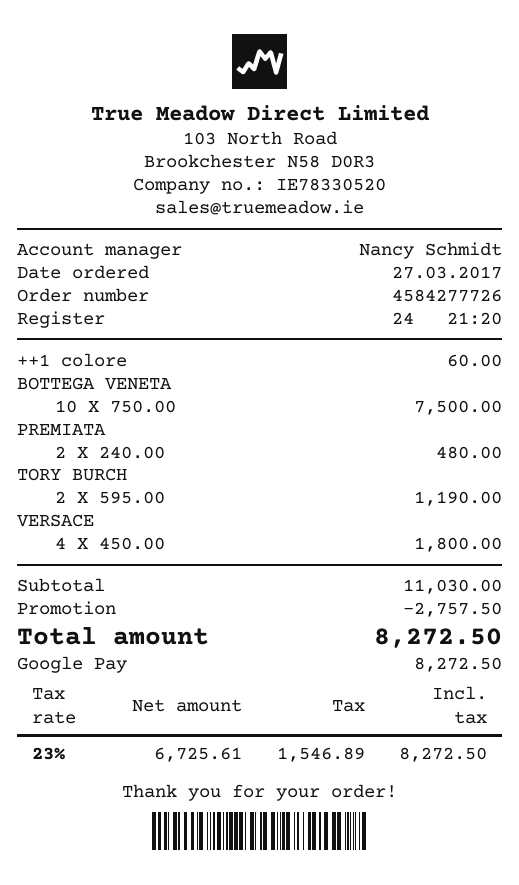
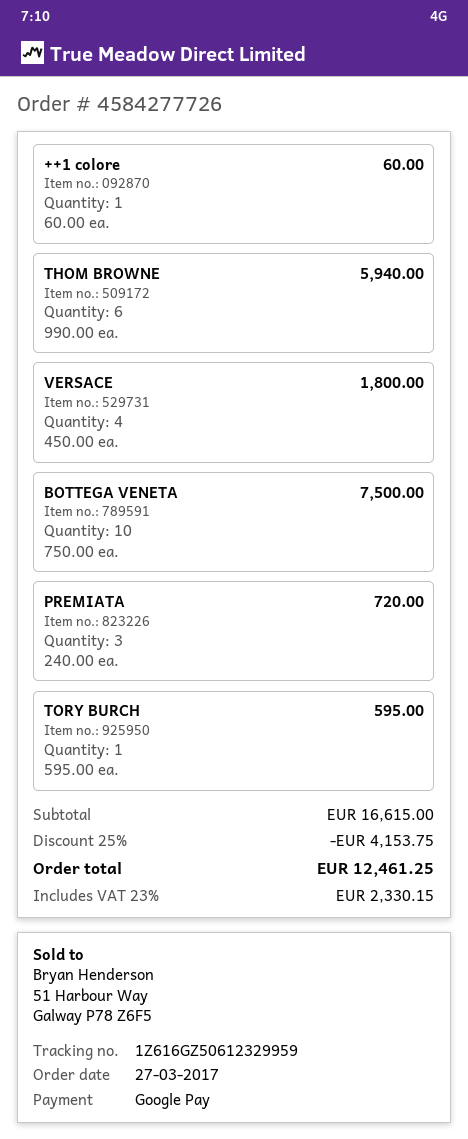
PREMIATA: 2 x 240.00 = 480.00 -> 3 x 240.00 = 720.00
TORY BURCH: 2 x 595.00 = 1190.00 -> 1 x 595.00 = 595.00
THOM BROWNE: none -> 6 x 990.00 = 5940.00
subtotal: 11030.00 -> 16615.00
discount: 2757.50 -> 4153.75
tax: 23% = 1546.89 -> 23% = 2330.15
total: 8272.50 -> 12461.25

